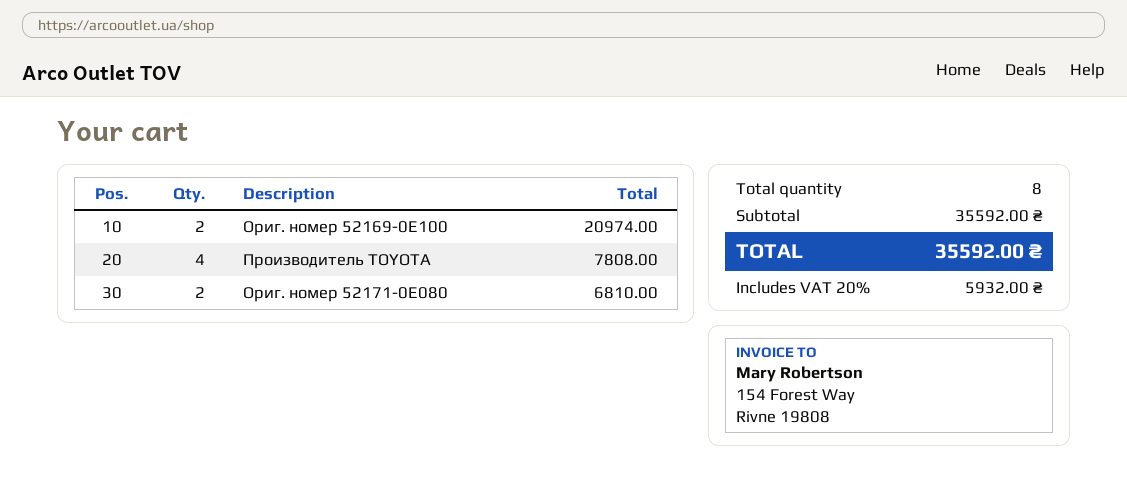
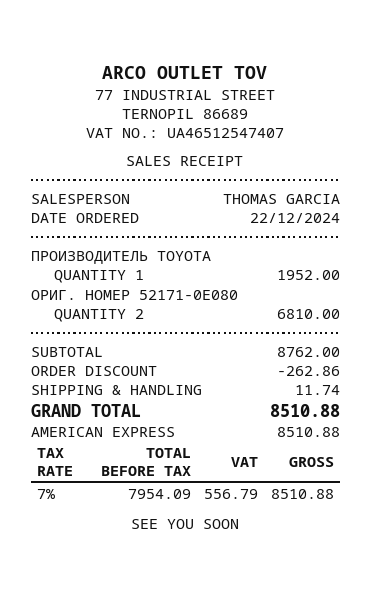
Ориг. номер 52169-0E100: 2 for 20974.00 -> none
Производитель TOYOTA: 4 for 7808.00 -> 1 for 1952.00
subtotal: 35592.00 -> 8762.00
discount: none -> 262.86
shipping: none -> 11.74
tax: 20% = 5932.00 -> 7% = 556.79
total: 35592.00 -> 8510.88

